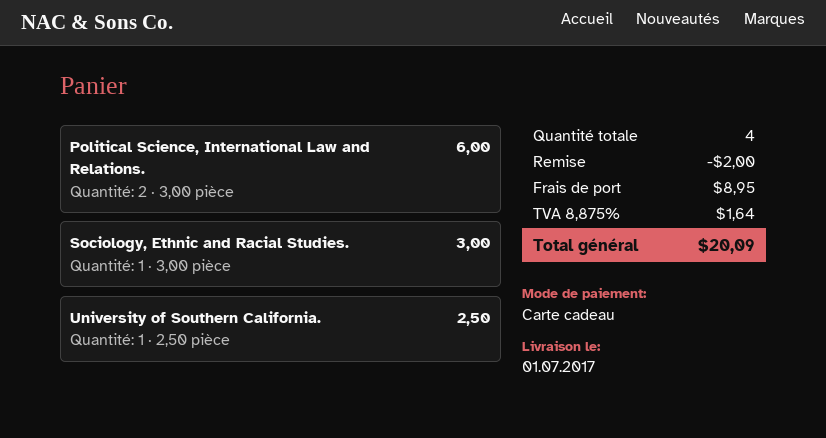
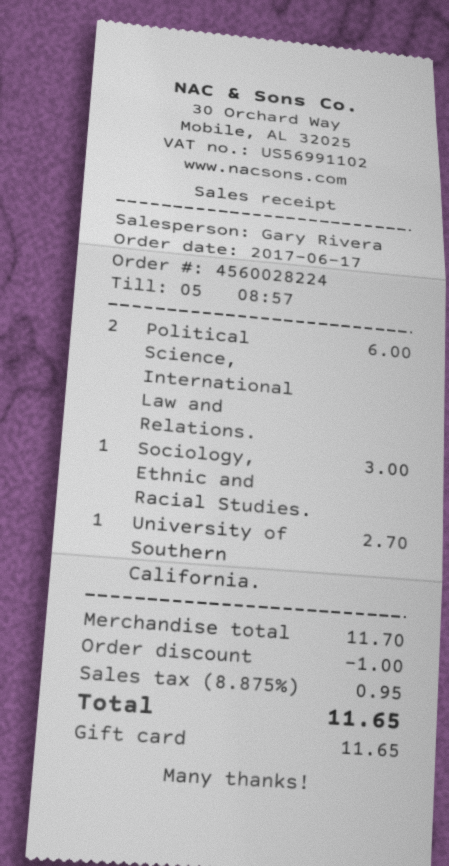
University of Southern California.: 1 for 2.50 -> 1 for 2.70
discount: 2.00 -> 1.00
shipping: 8.95 -> none
tax: 8.875% = 1.64 -> 8.875% = 0.95
total: 20.09 -> 11.65

